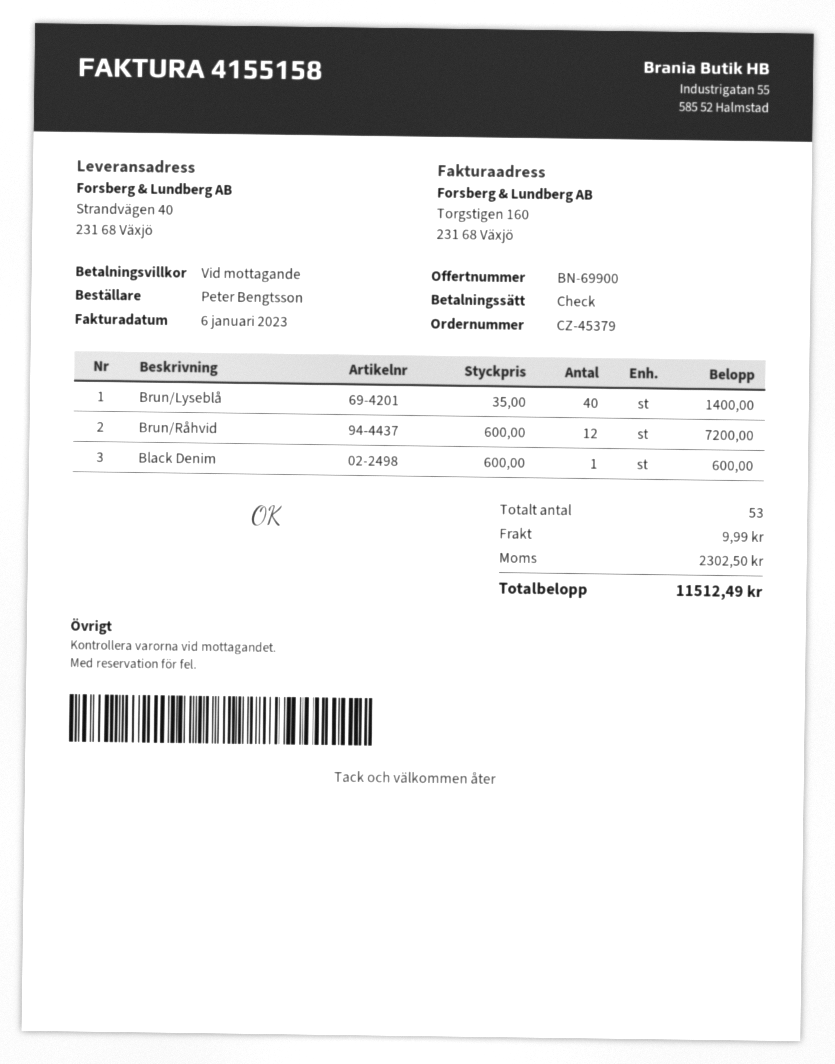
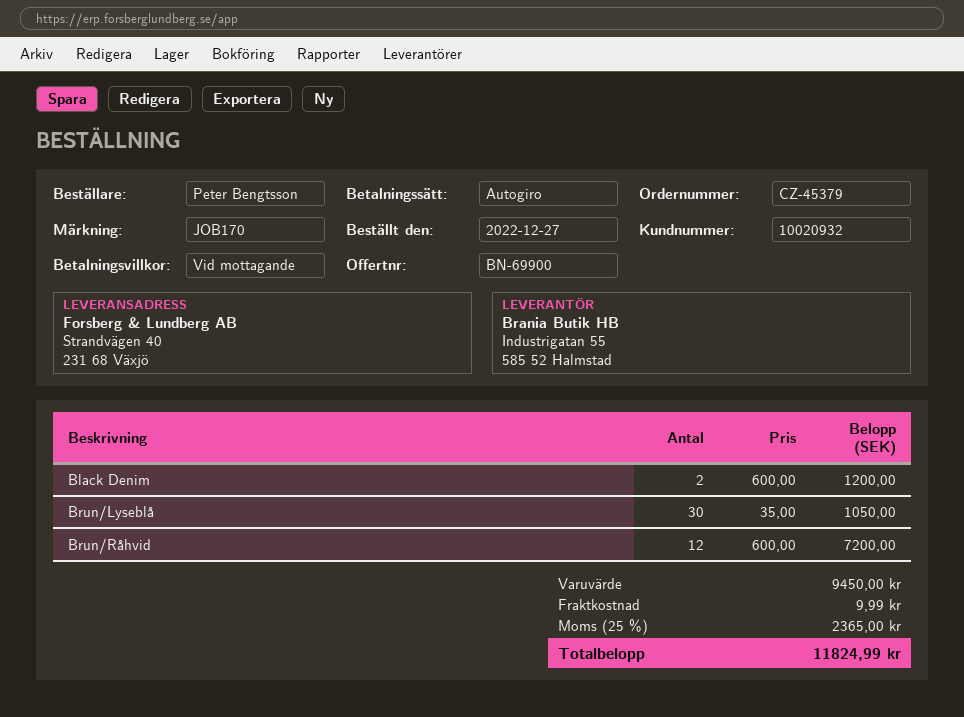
payment method: cheque -> direct debit
Brun/Lyseblå: 40 x 35.00 = 1400.00 -> 30 x 35.00 = 1050.00
Black Denim: 1 x 600.00 = 600.00 -> 2 x 600.00 = 1200.00
tax: 2302.50 -> 2365.00
total: 11512.49 -> 11824.99

